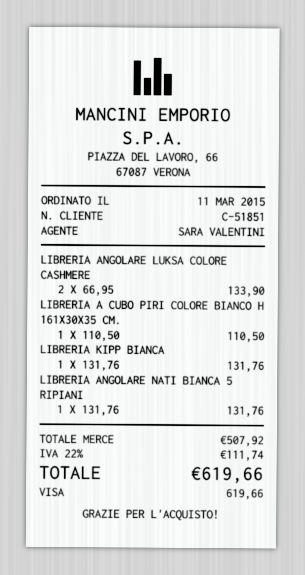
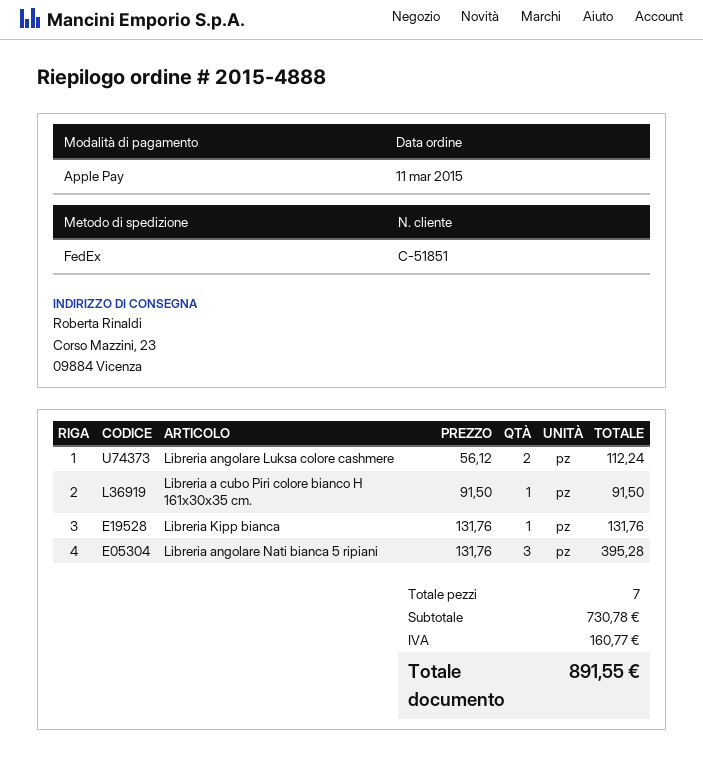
payment method: Visa -> Apple Pay
LIBRERIA ANGOLARE LUKSA COLORE CASHMERE: 2 x 66.95 = 133.90 -> 2 x 56.12 = 112.24
LIBRERIA A CUBO PIRI COLORE BIANCO H 161X30X35 CM.: 1 x 110.50 = 110.50 -> 1 x 91.50 = 91.50
LIBRERIA ANGOLARE NATI BIANCA 5 RIPIANI: 1 x 131.76 = 131.76 -> 3 x 131.76 = 395.28
subtotal: 507.92 -> 730.78
tax: 111.74 -> 160.77
total: 619.66 -> 891.55

